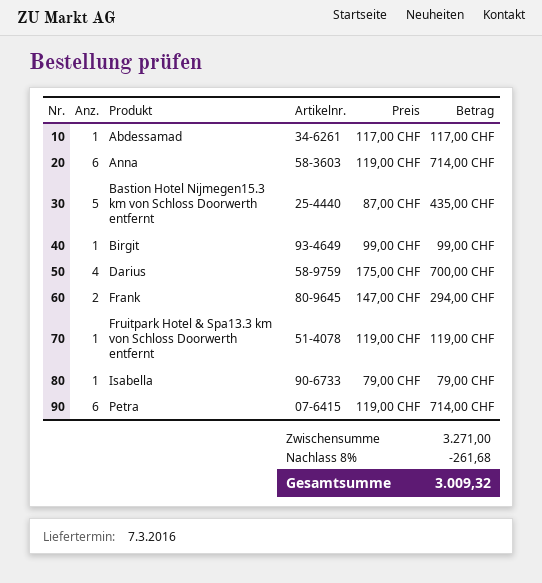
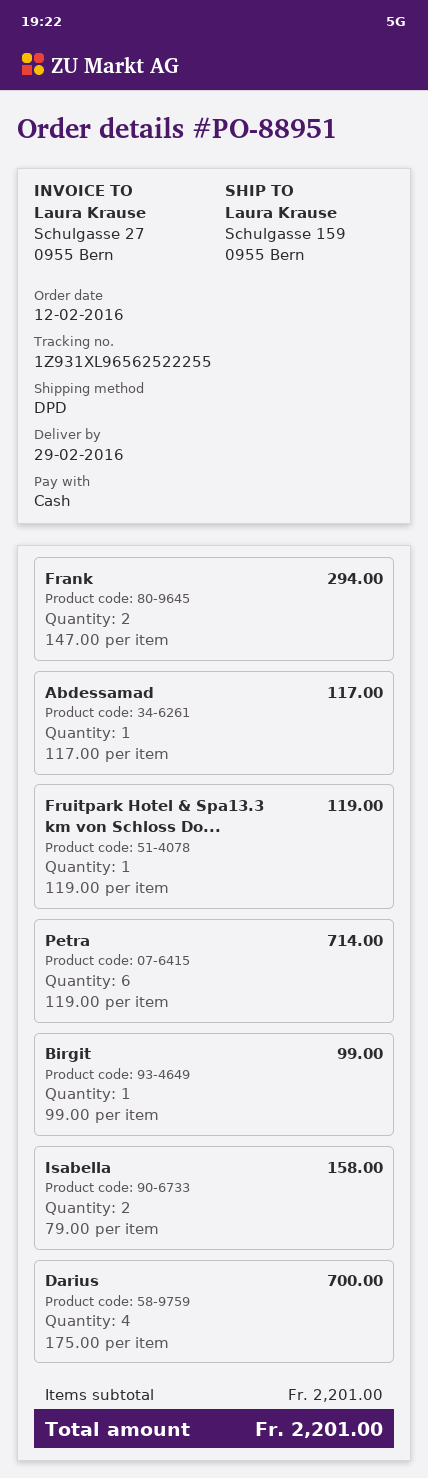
delivery date: 2016-03-07 -> 2016-02-29
Anna: 6 x 119.00 = 714.00 -> none
Bastion Hotel Nijmegen15.3 km von Schloss Doorwerth entfernt: 5 x 87.00 = 435.00 -> none
Isabella: 1 x 79.00 = 79.00 -> 2 x 79.00 = 158.00
subtotal: 3271.00 -> 2201.00
discount: 8% = 261.68 -> none
total: 3009.32 -> 2201.00

